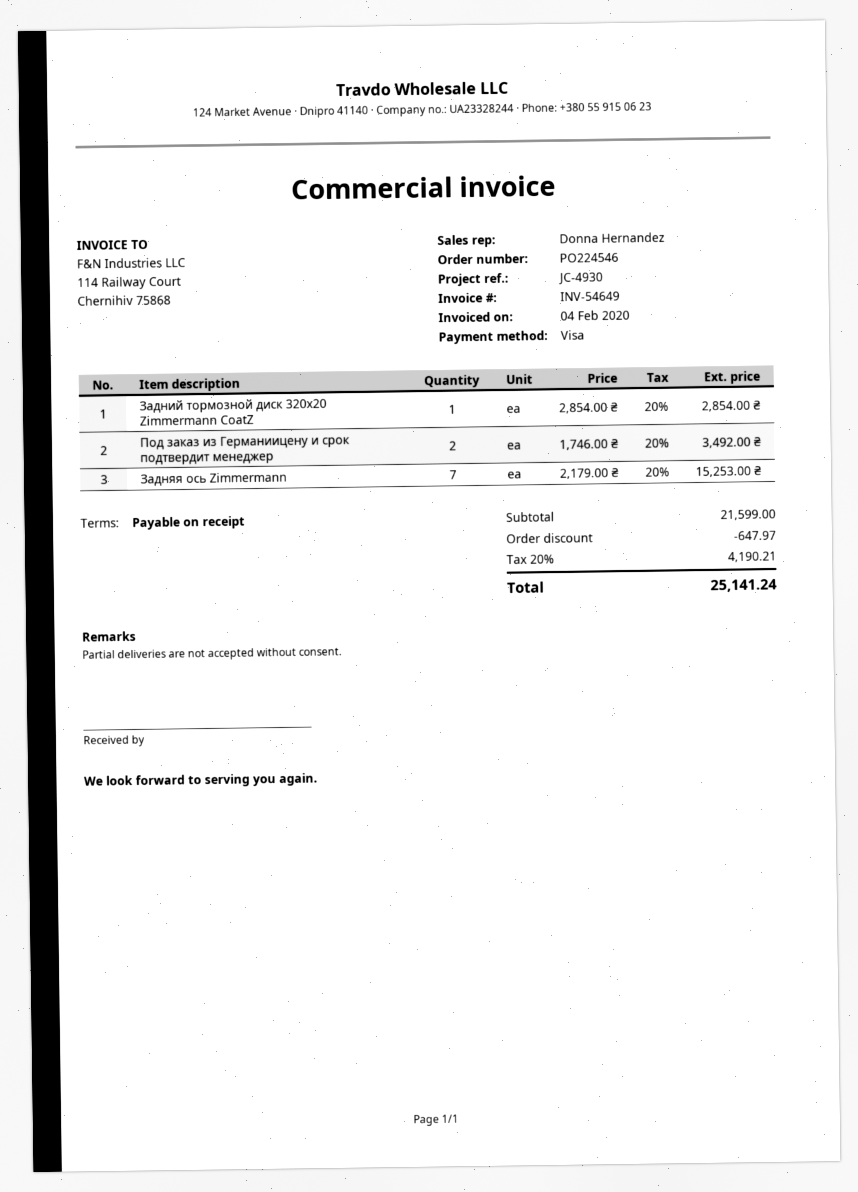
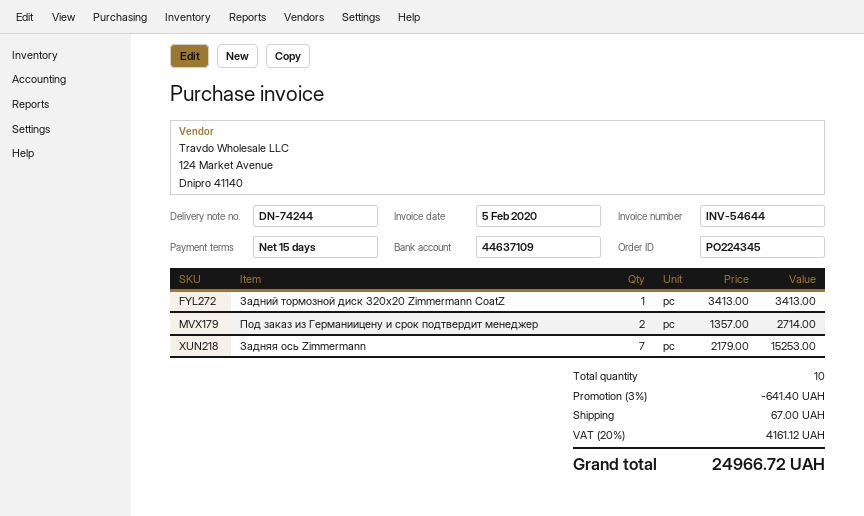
order number: PO224546 -> PO224345
invoice number: INV-54649 -> INV-54644
invoice date: 2020-02-04 -> 2020-02-05
payment terms: on receipt -> 15 days
Задний тормозной диск 320x20 Zimmermann CoatZ: 1 x 2854.00 = 2854.00 -> 1 x 3413.00 = 3413.00
Под заказ из Германиицену и срок подтвердит менеджер: 2 x 1746.00 = 3492.00 -> 2 x 1357.00 = 2714.00
discount: 647.97 -> 641.40
shipping: none -> 67.00
tax: 20% = 4190.21 -> 20% = 4161.12
total: 25141.24 -> 24966.72

